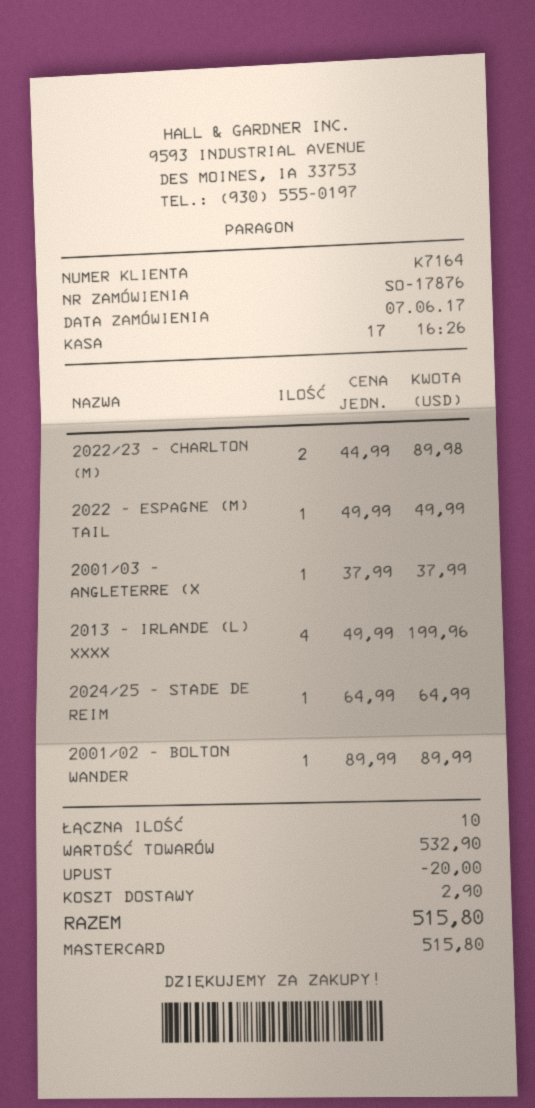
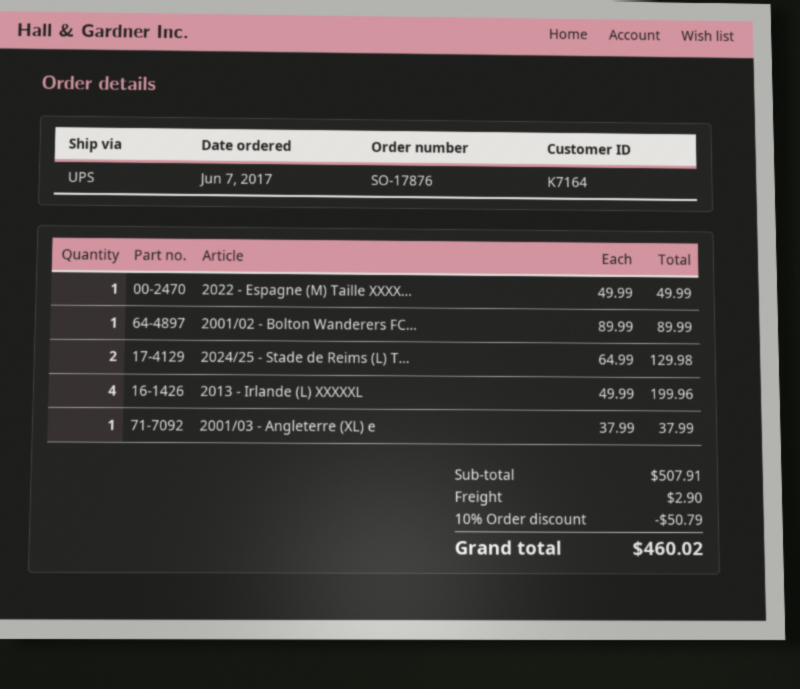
2022/23 - CHARLTON (M): 2 x 44.99 = 89.98 -> none
2024/25 - STADE DE REIM: 1 x 64.99 = 64.99 -> 2 x 64.99 = 129.98
subtotal: 532.90 -> 507.91
discount: 20.00 -> 50.79
total: 515.80 -> 460.02

